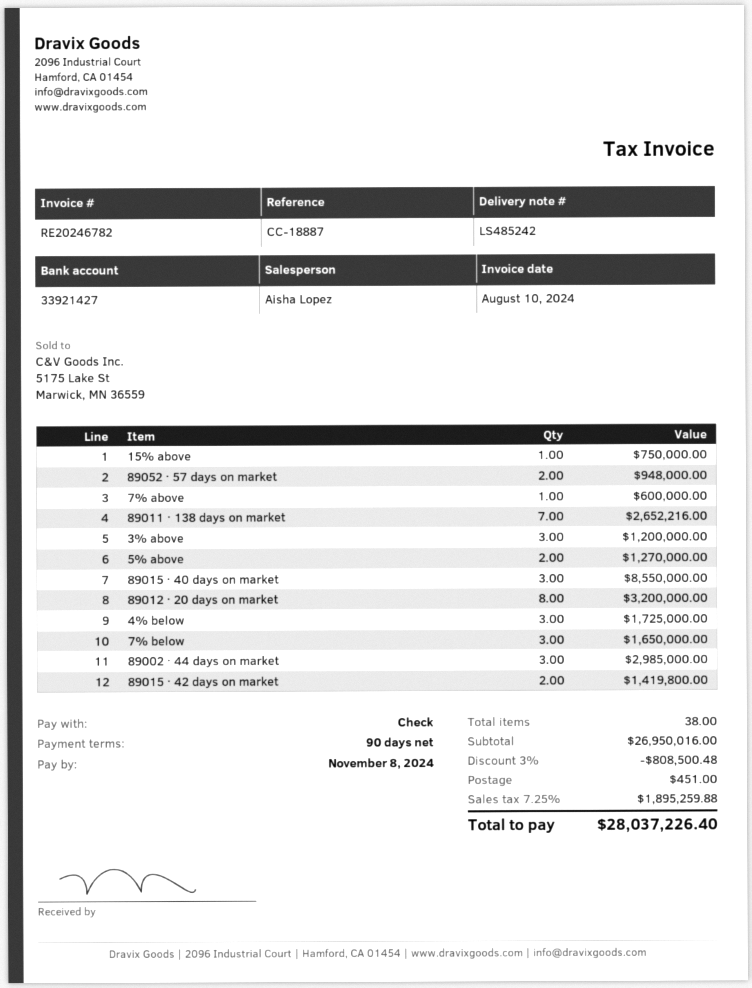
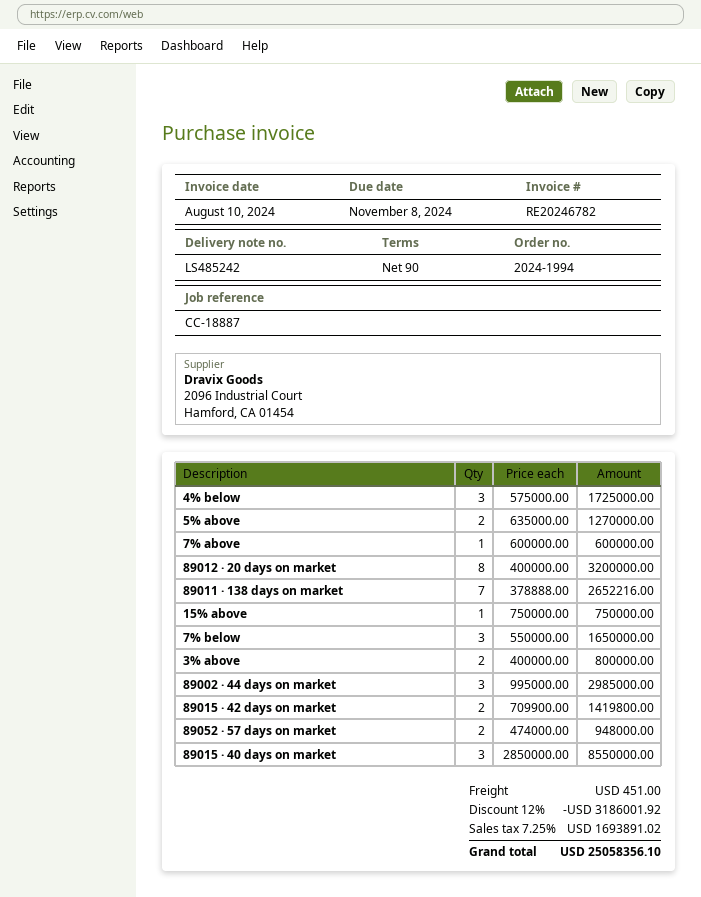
3% above: 3 for 1200000.00 -> 2 for 800000.00
discount: 3% = 808500.48 -> 12% = 3186001.92
tax: 7.25% = 1895259.88 -> 7.25% = 1693891.02
total: 28037226.40 -> 25058356.10

